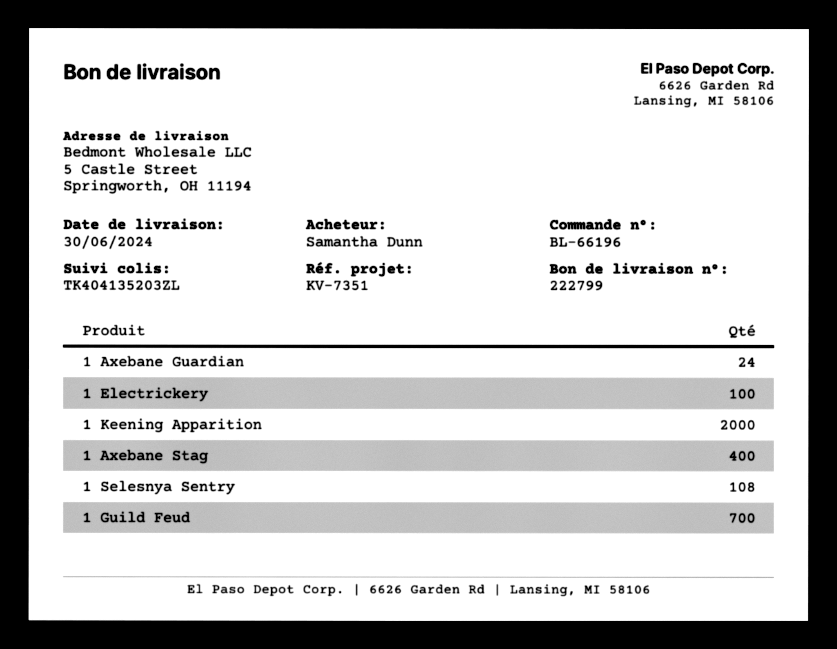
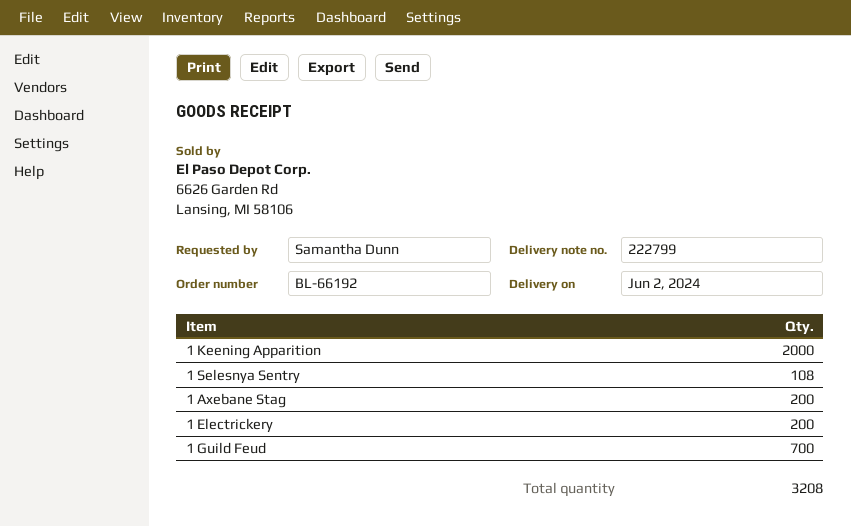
order number: BL-66196 -> BL-66192
delivery date: 2024-06-30 -> 2024-06-02
1 Axebane Guardian: 24 -> none
1 Electrickery: 100 -> 200
1 Axebane Stag: 400 -> 200

